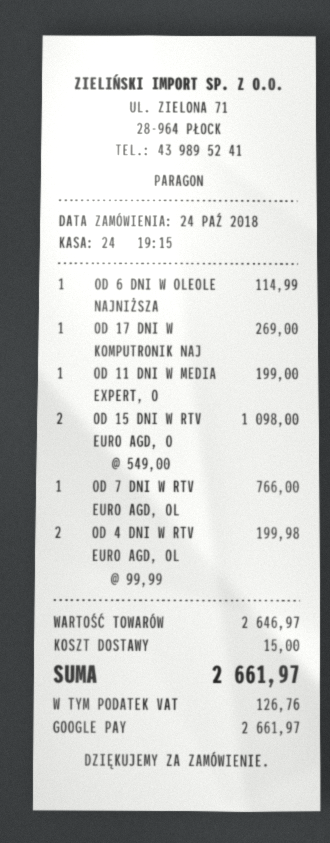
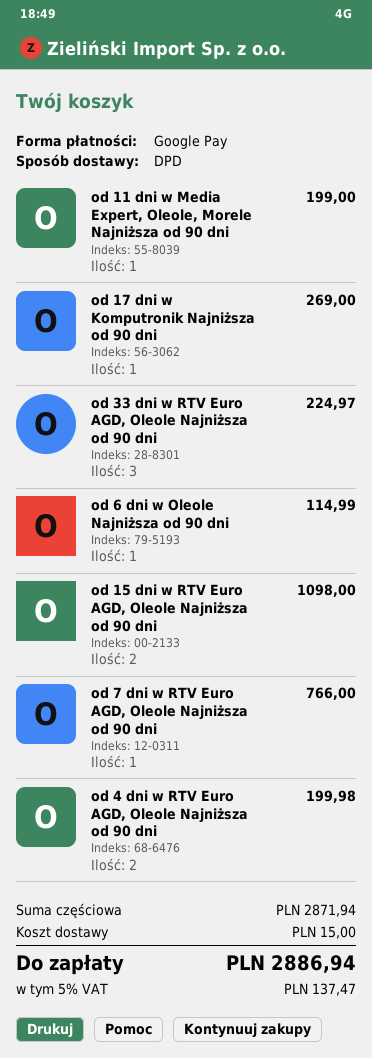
od 33 dni w RTV Euro AGD, Oleole Najniższa od 90 dni: none -> 3 for 224.97
subtotal: 2646.97 -> 2871.94
tax: 126.76 -> 137.47
total: 2661.97 -> 2886.94

